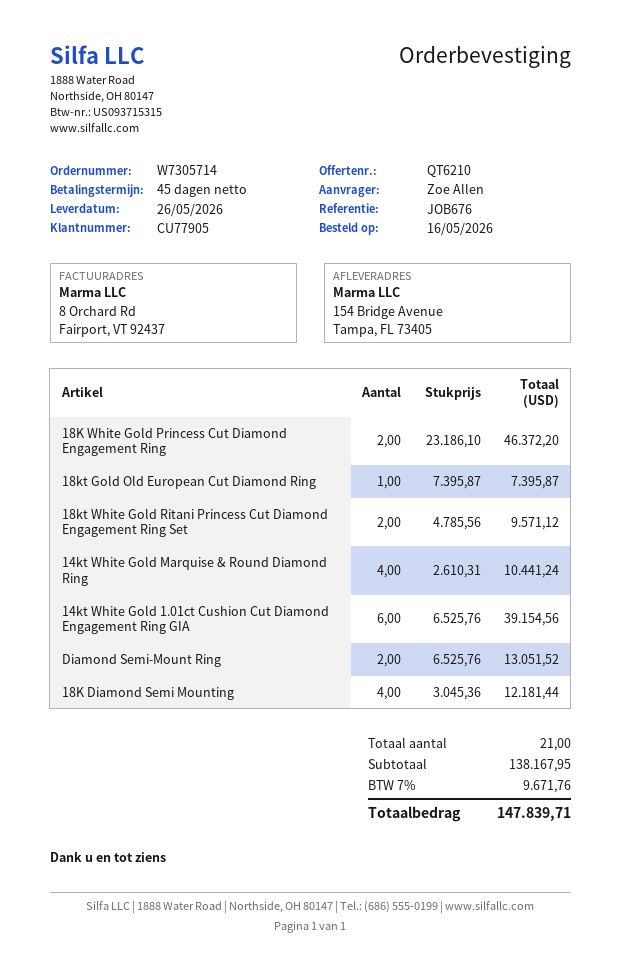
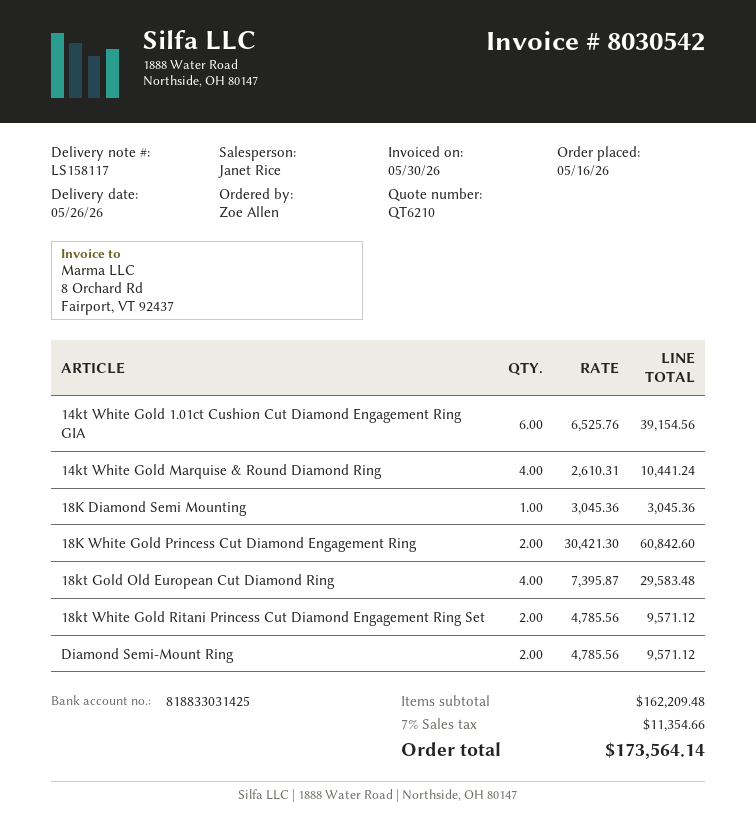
18K White Gold Princess Cut Diamond Engagement Ring: 2 x 23186.10 = 46372.20 -> 2 x 30421.30 = 60842.60
18kt Gold Old European Cut Diamond Ring: 1 x 7395.87 = 7395.87 -> 4 x 7395.87 = 29583.48
Diamond Semi-Mount Ring: 2 x 6525.76 = 13051.52 -> 2 x 4785.56 = 9571.12
18K Diamond Semi Mounting: 4 x 3045.36 = 12181.44 -> 1 x 3045.36 = 3045.36
subtotal: 138167.95 -> 162209.48
tax: 7% = 9671.76 -> 7% = 11354.66
total: 147839.71 -> 173564.14

